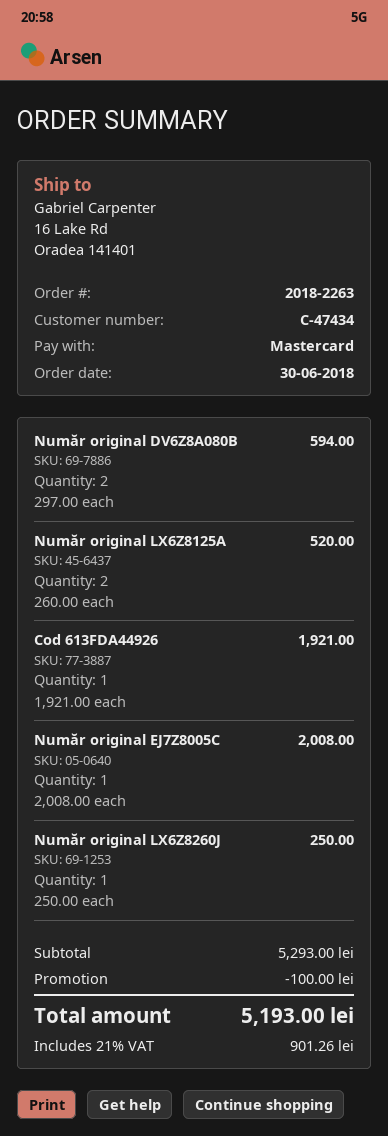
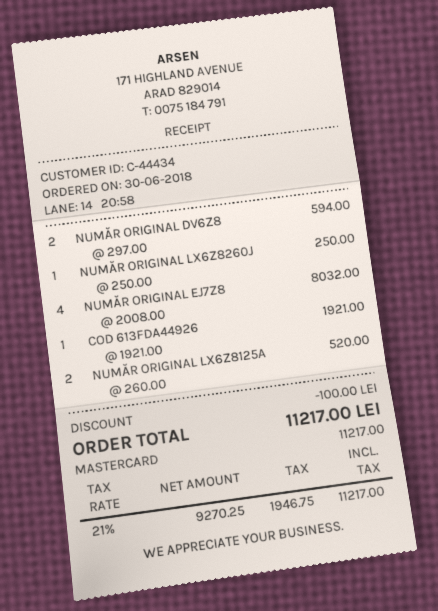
customer number: C-47434 -> C-44434
Număr original EJ7Z8005C: 1 x 2008.00 = 2008.00 -> 4 x 2008.00 = 8032.00
tax: 21% = 901.26 -> 21% = 1946.75
total: 5193.00 -> 11217.00

